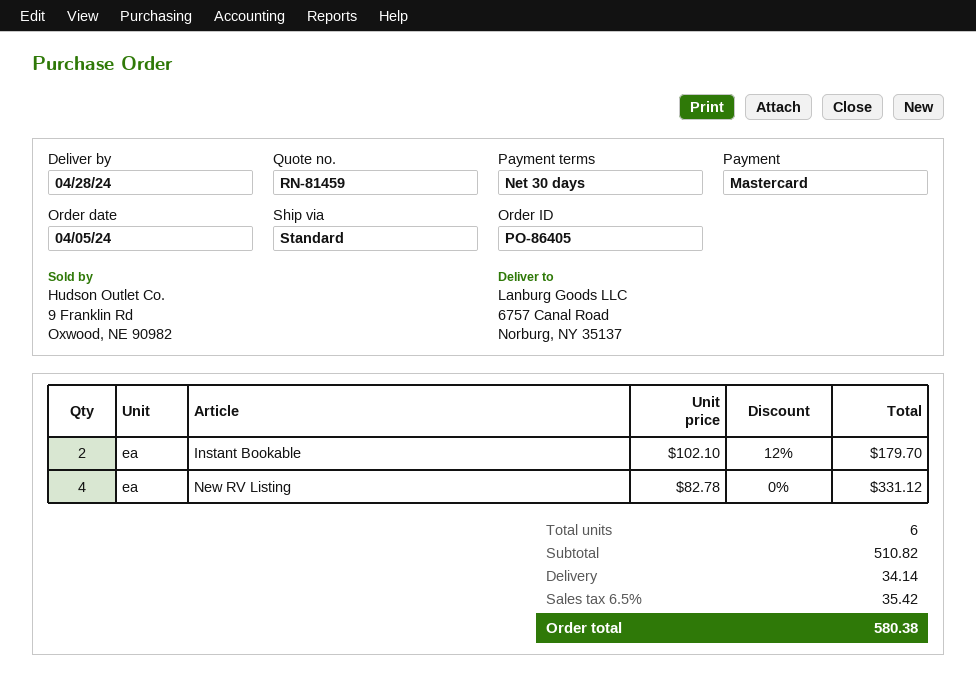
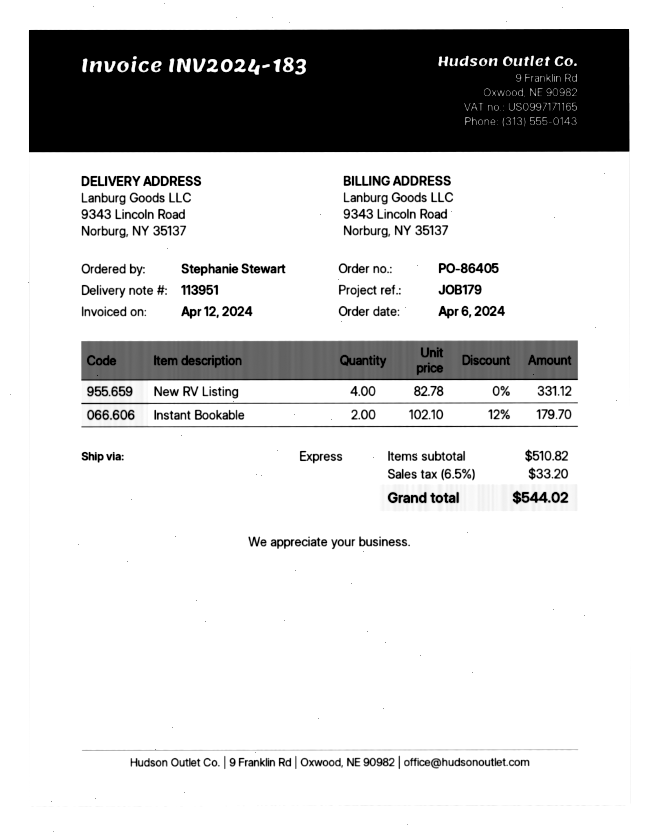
order date: 2024-04-05 -> 2024-04-06
shipping method: standard -> express
ship to: 6757 Canal Road, Norburg, NY 35137 -> 9343 Lincoln Road, Norburg, NY 35137
shipping: 34.14 -> none
tax: 6.5% = 35.42 -> 6.5% = 33.20
total: 580.38 -> 544.02

